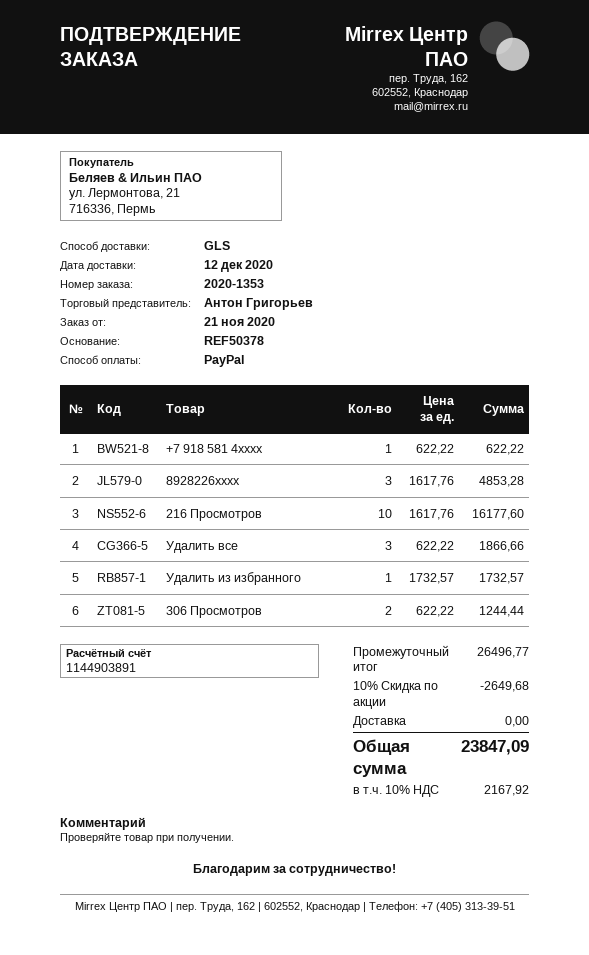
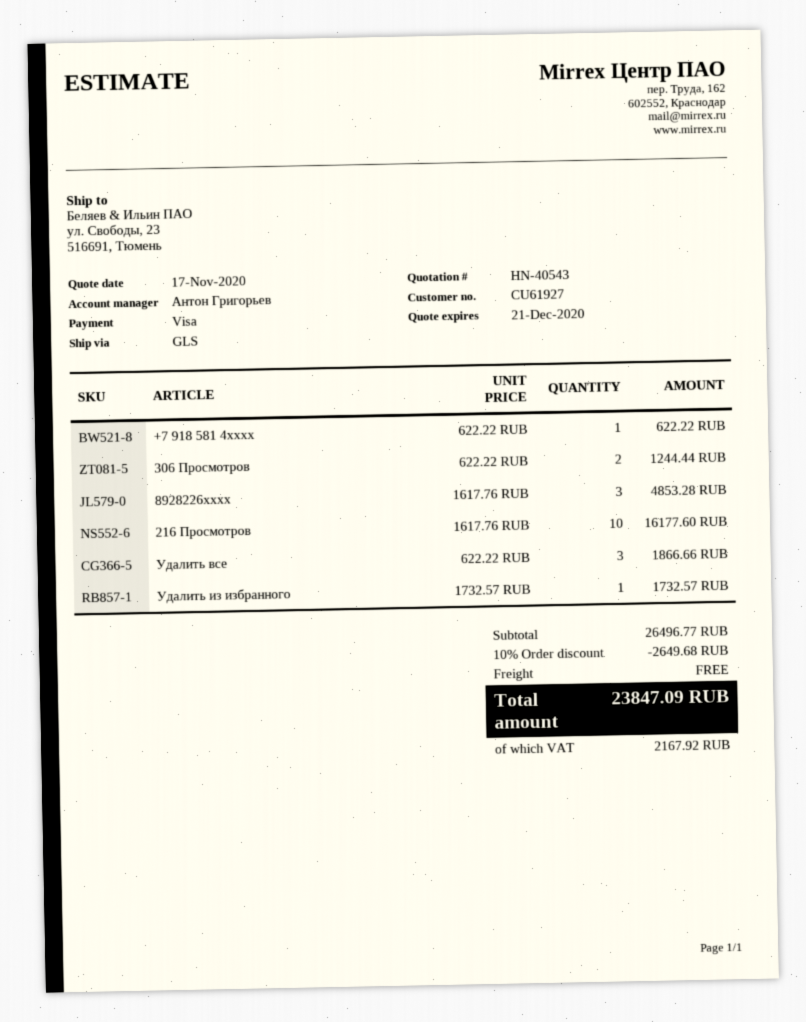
payment method: PayPal -> Visa

